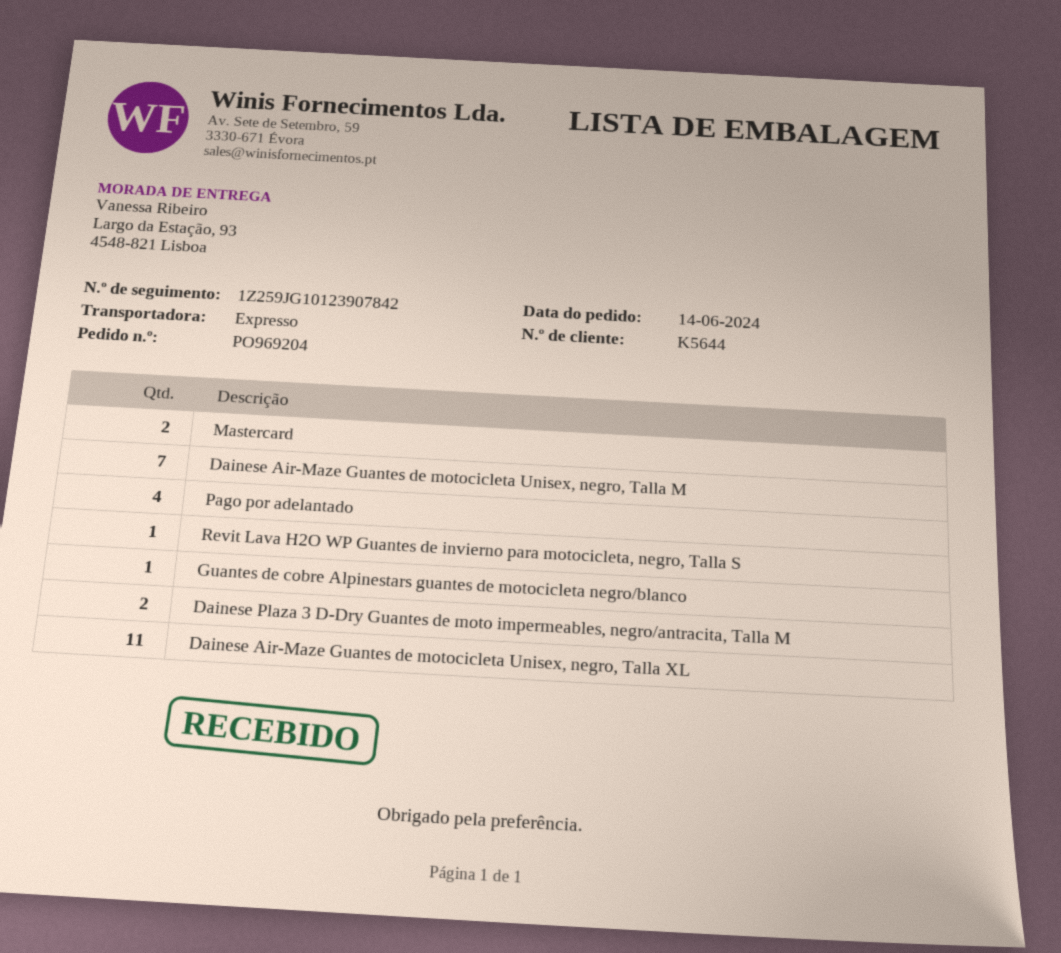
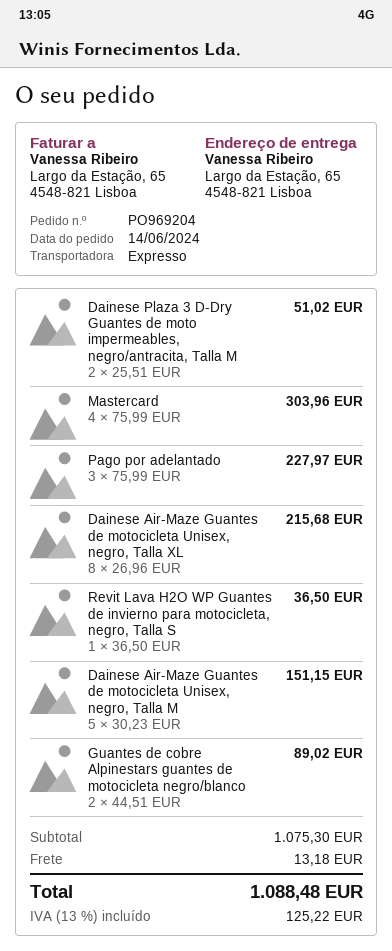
ship to: Largo da Estação, 93, 4548-821 Lisboa -> Largo da Estação, 65, 4548-821 Lisboa
Mastercard: 2 -> 4
Dainese Air-Maze Guantes de motocicleta Unisex, negro, Talla M: 7 -> 5
Pago por adelantado: 4 -> 3
Guantes de cobre Alpinestars guantes de motocicleta negro/blanco: 1 -> 2
Dainese Air-Maze Guantes de motocicleta Unisex, negro, Talla XL: 11 -> 8

